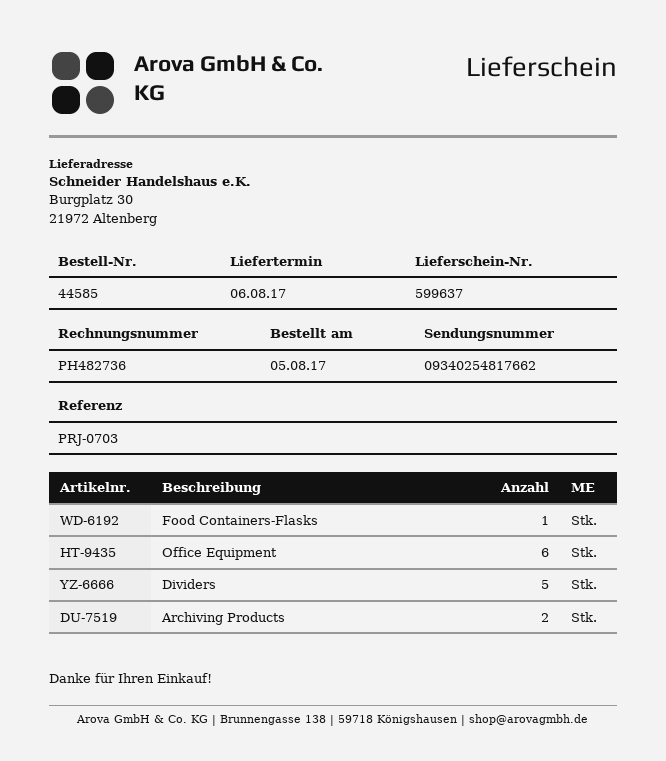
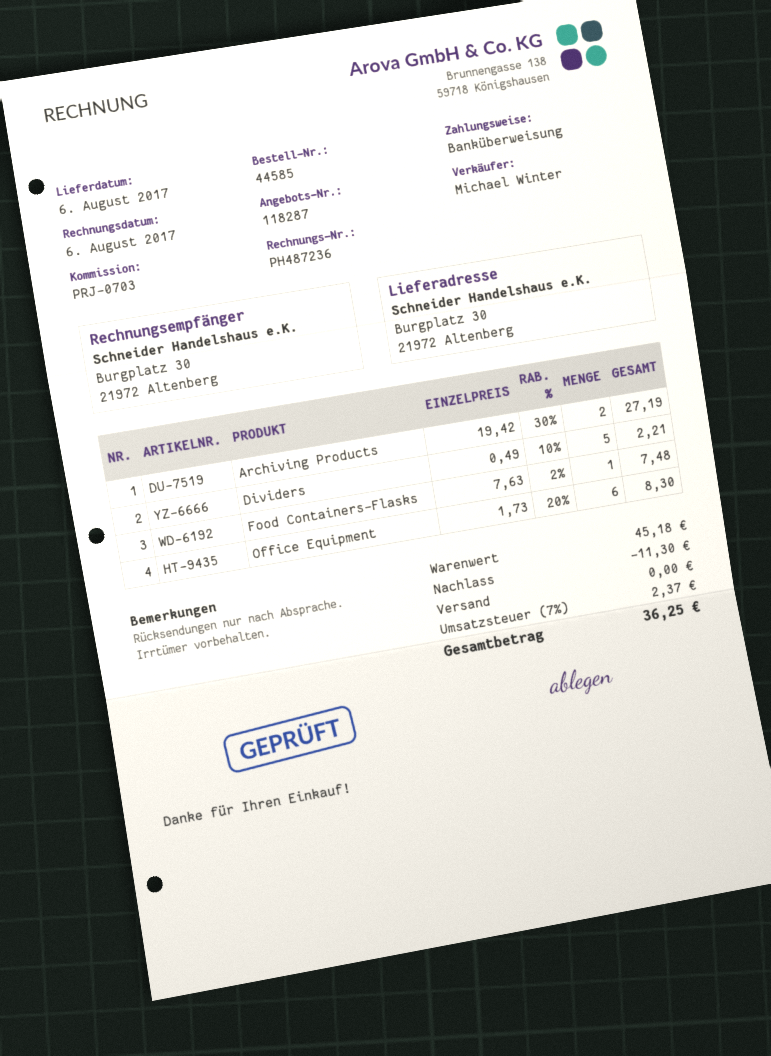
invoice number: PH482736 -> PH487236

